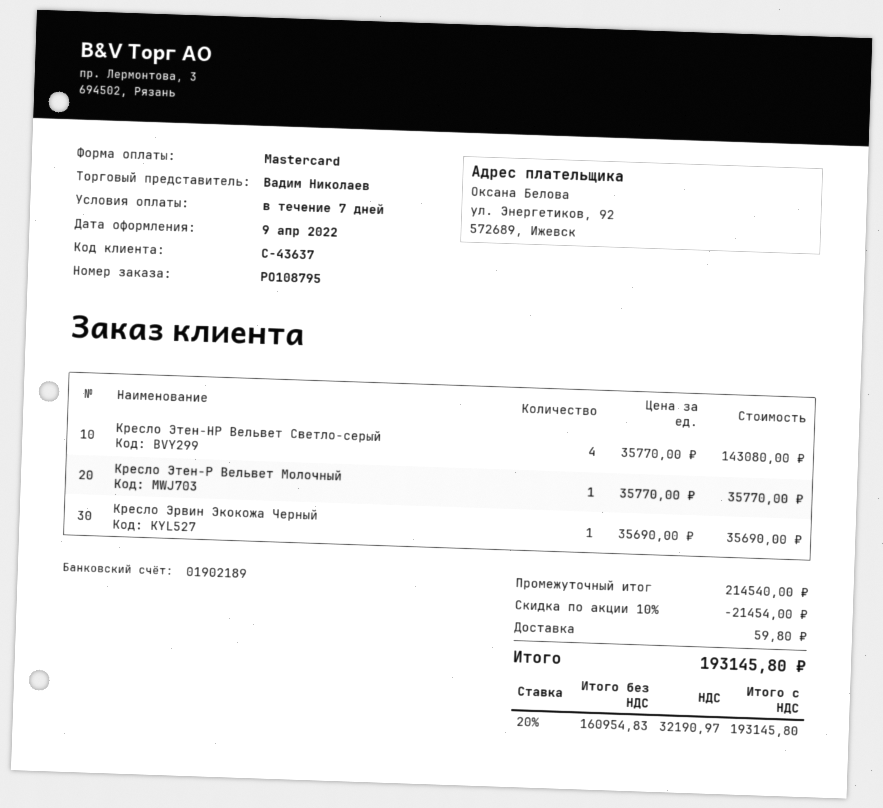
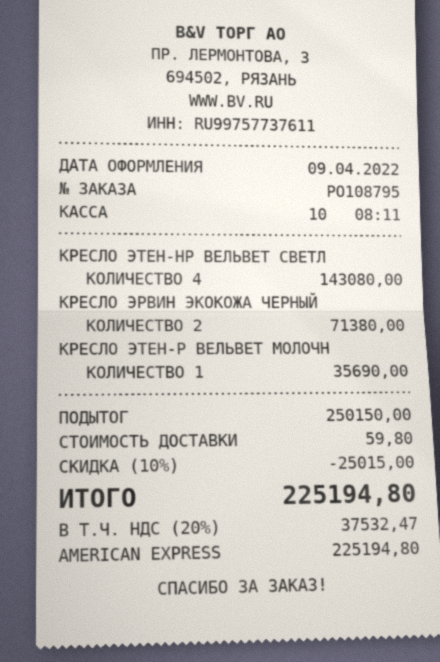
payment method: Mastercard -> American Express
Кресло Этен-Р Вельвет Молочный: 1 for 35770.00 -> 1 for 35690.00
Кресло Эрвин Экокожа Черный: 1 for 35690.00 -> 2 for 71380.00
subtotal: 214540.00 -> 250150.00
discount: 10% = 21454.00 -> 10% = 25015.00
tax: 20% = 32190.97 -> 20% = 37532.47
total: 193145.80 -> 225194.80

